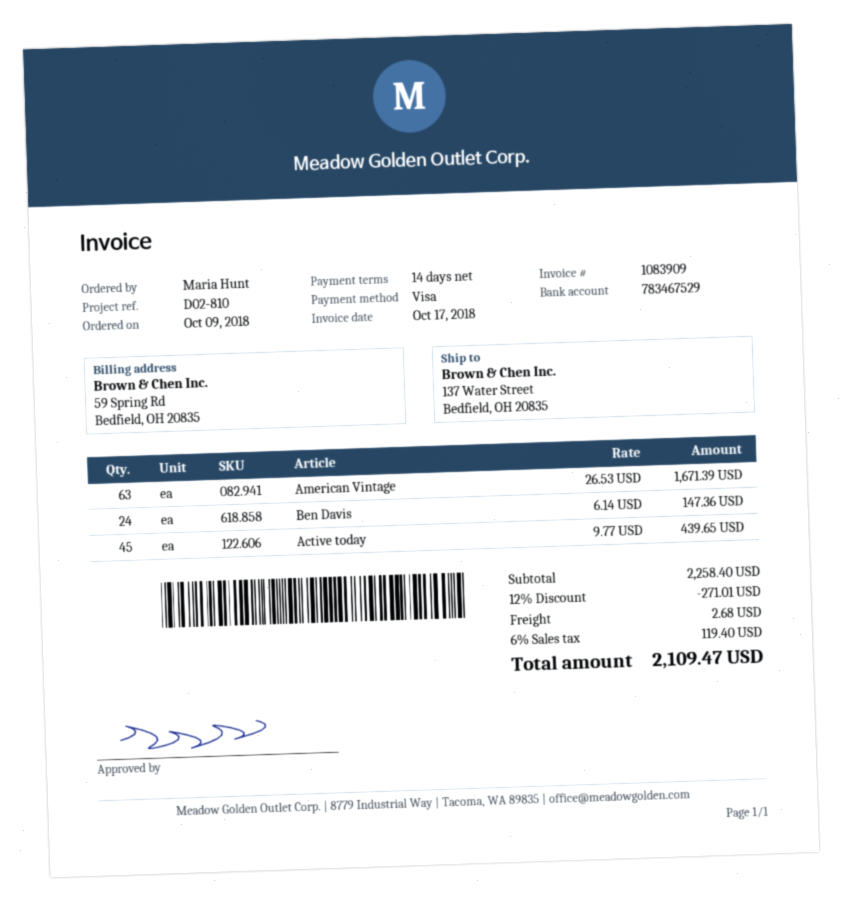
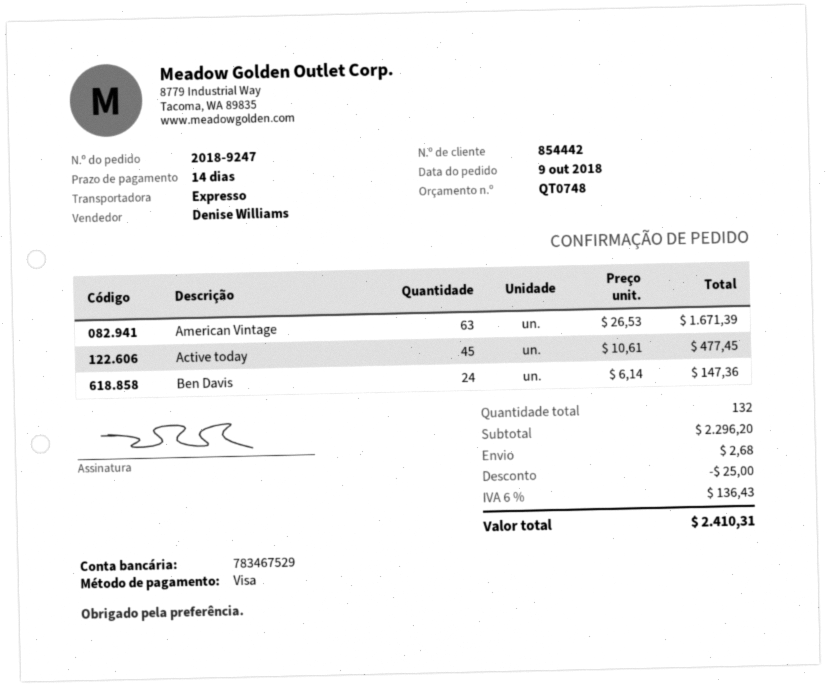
Active today: 45 x 9.77 = 439.65 -> 45 x 10.61 = 477.45
subtotal: 2258.40 -> 2296.20
discount: 271.01 -> 25.00
tax: 6% = 119.40 -> 6% = 136.43
total: 2109.47 -> 2410.31

